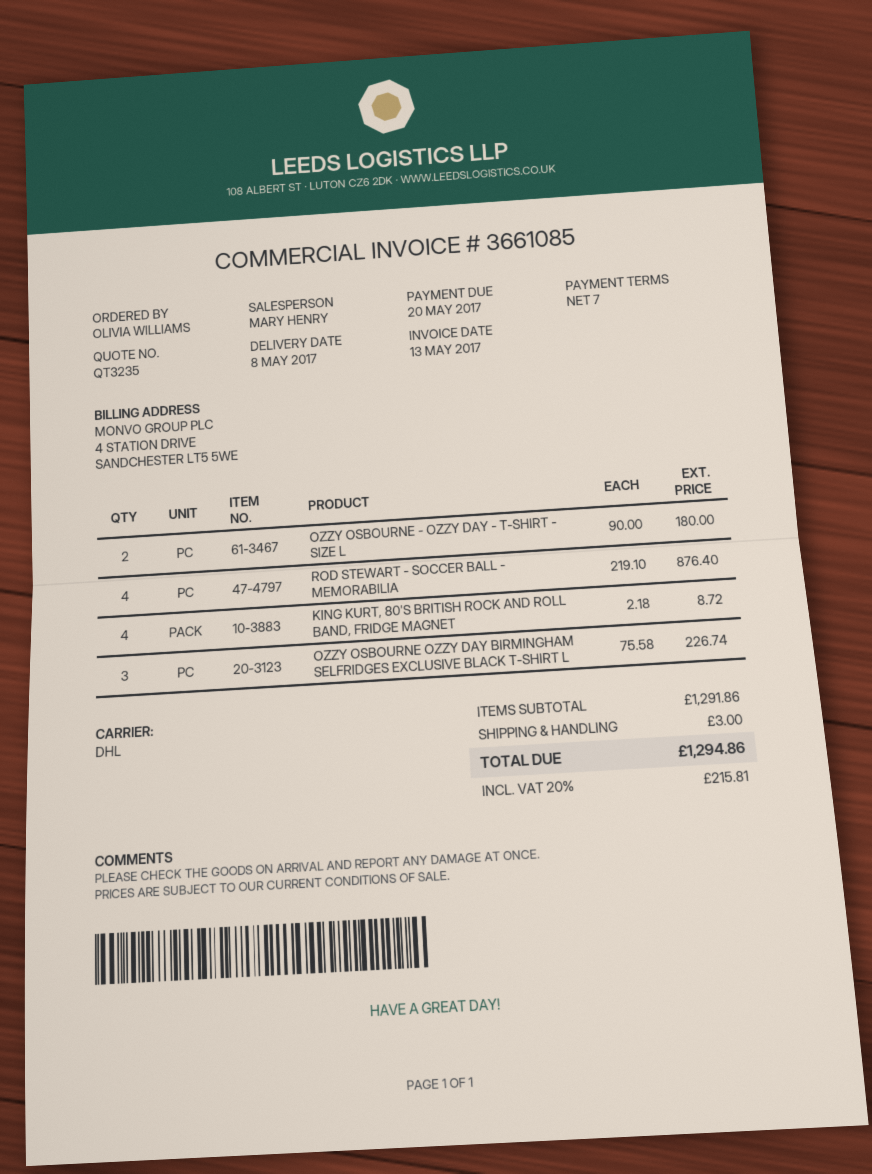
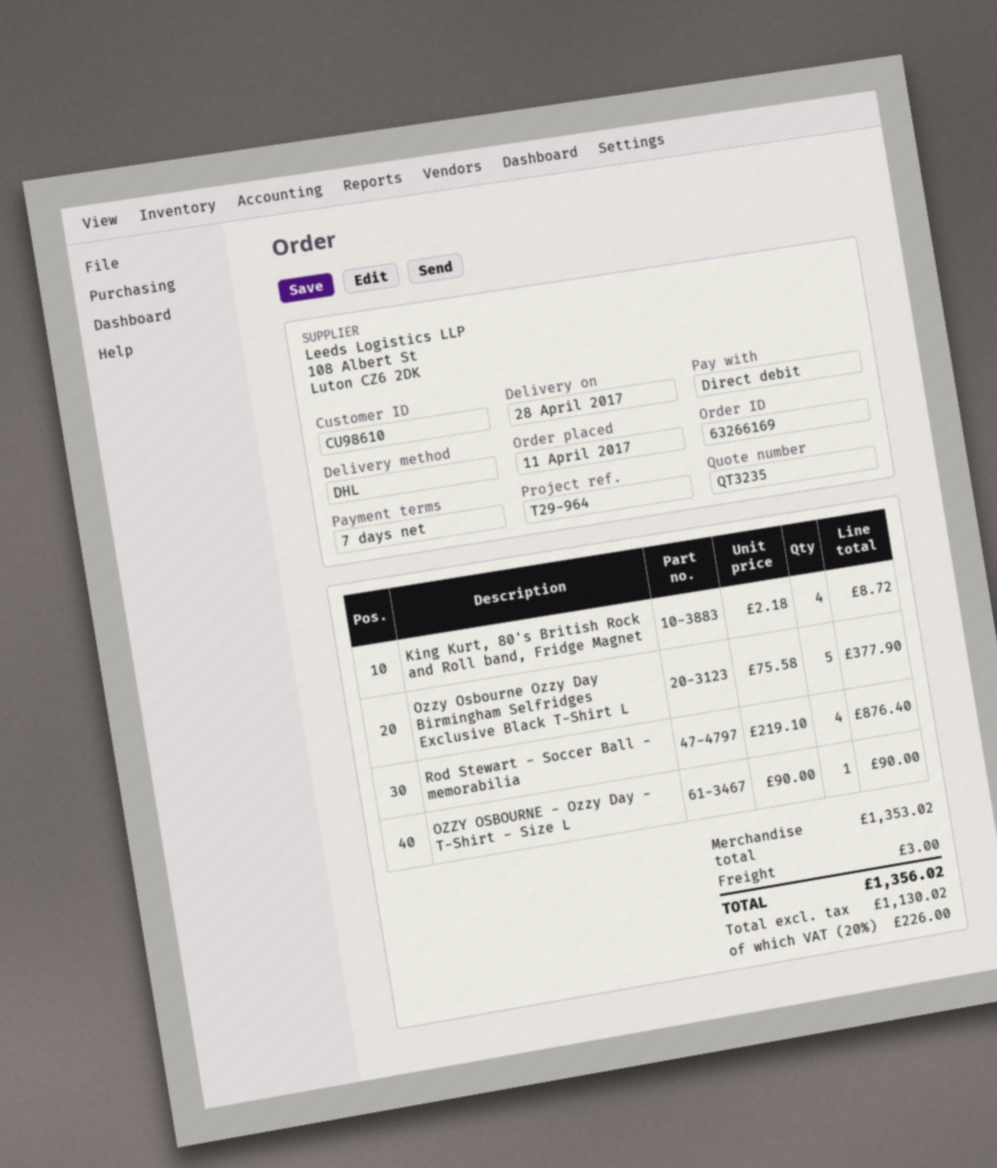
delivery date: 2017-05-08 -> 2017-04-28
OZZY OSBOURNE - OZZY DAY - T-SHIRT - SIZE L: 2 x 90.00 = 180.00 -> 1 x 90.00 = 90.00
OZZY OSBOURNE OZZY DAY BIRMINGHAM SELFRIDGES EXCLUSIVE BLACK T-SHIRT L: 3 x 75.58 = 226.74 -> 5 x 75.58 = 377.90
subtotal: 1291.86 -> 1353.02
tax: 20% = 215.81 -> 20% = 226.00
total: 1294.86 -> 1356.02

